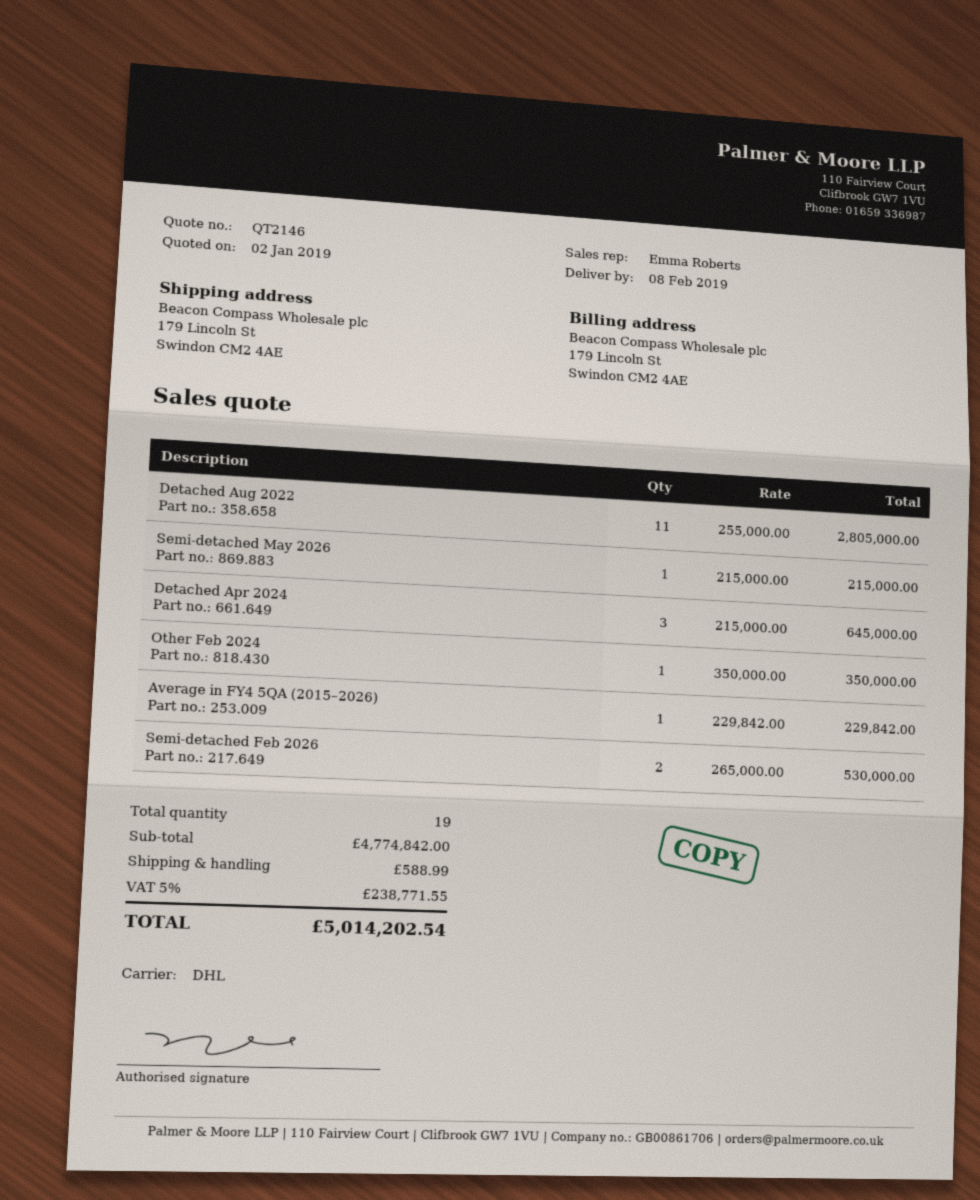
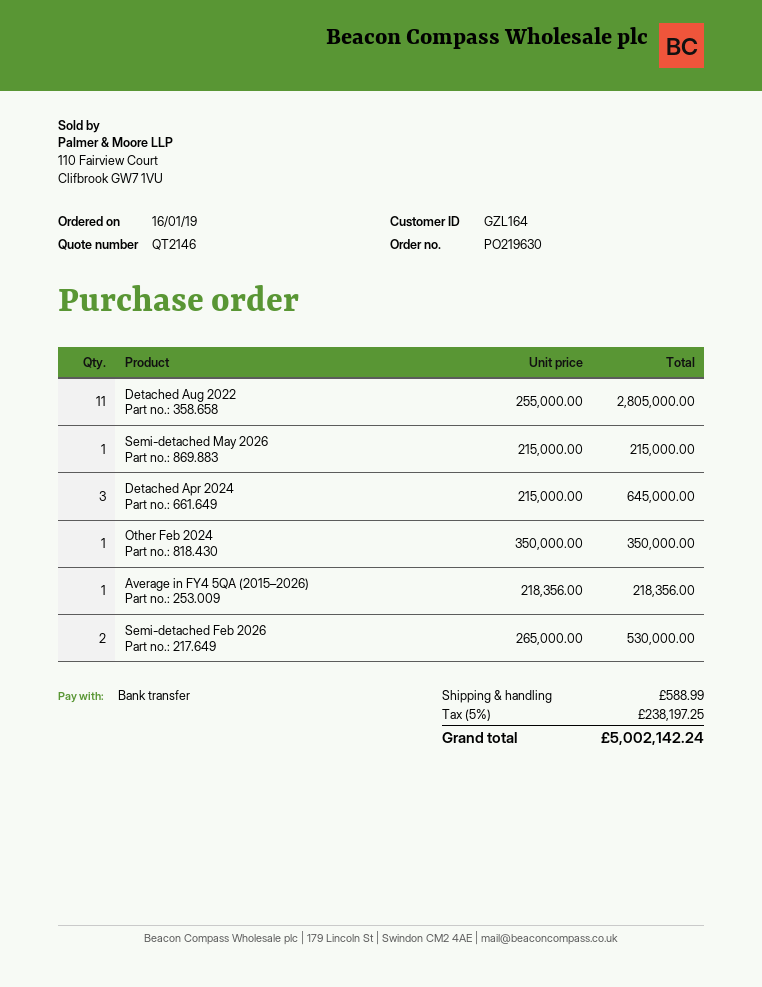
Average in FY4 5QA (2015–2026): 1 x 229842.00 = 229842.00 -> 1 x 218356.00 = 218356.00
tax: 5% = 238771.55 -> 5% = 238197.25
total: 5014202.54 -> 5002142.24

